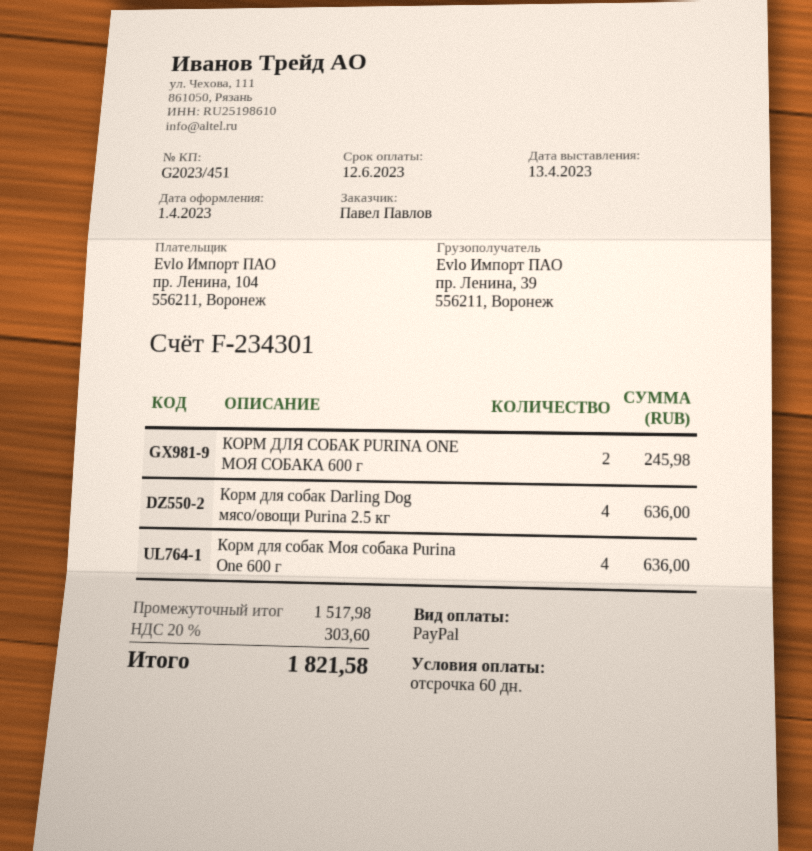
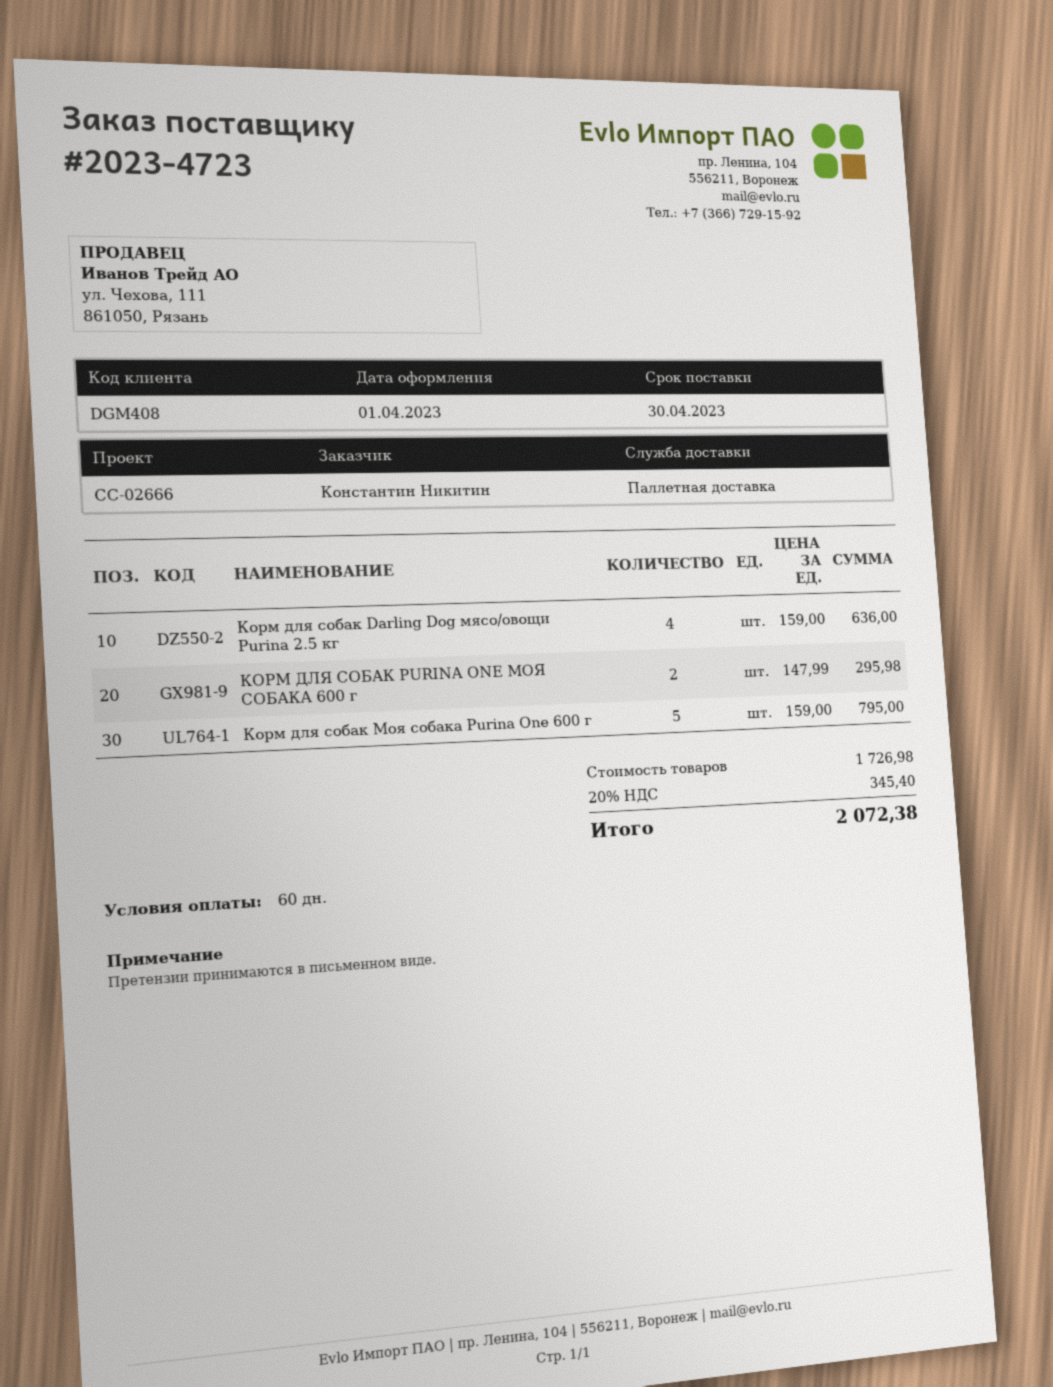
ordered by: Павел Павлов -> Константин Никитин
КОРМ ДЛЯ СОБАК PURINA ONE МОЯ СОБАКА 600 г: 2 for 245.98 -> 2 for 295.98
Корм для собак Моя собака Purina One 600 г: 4 for 636.00 -> 5 for 795.00
subtotal: 1517.98 -> 1726.98
tax: 20% = 303.60 -> 20% = 345.40
total: 1821.58 -> 2072.38

